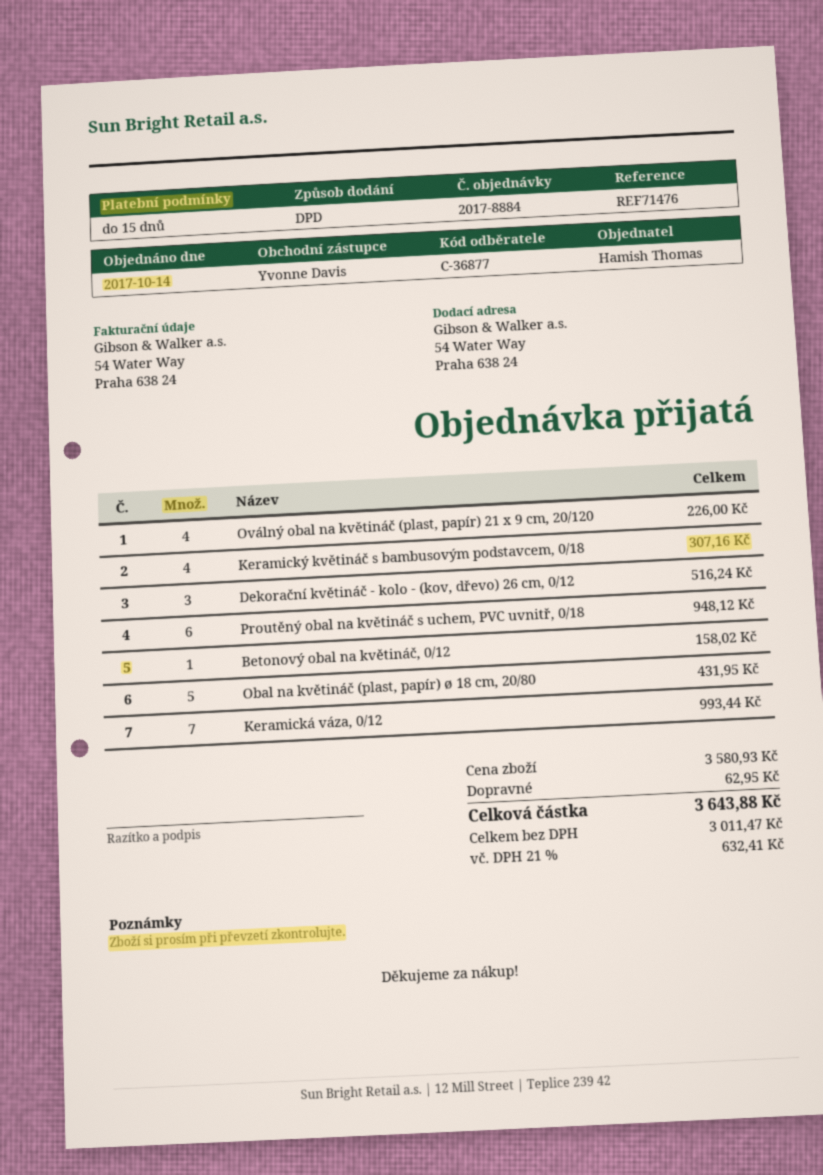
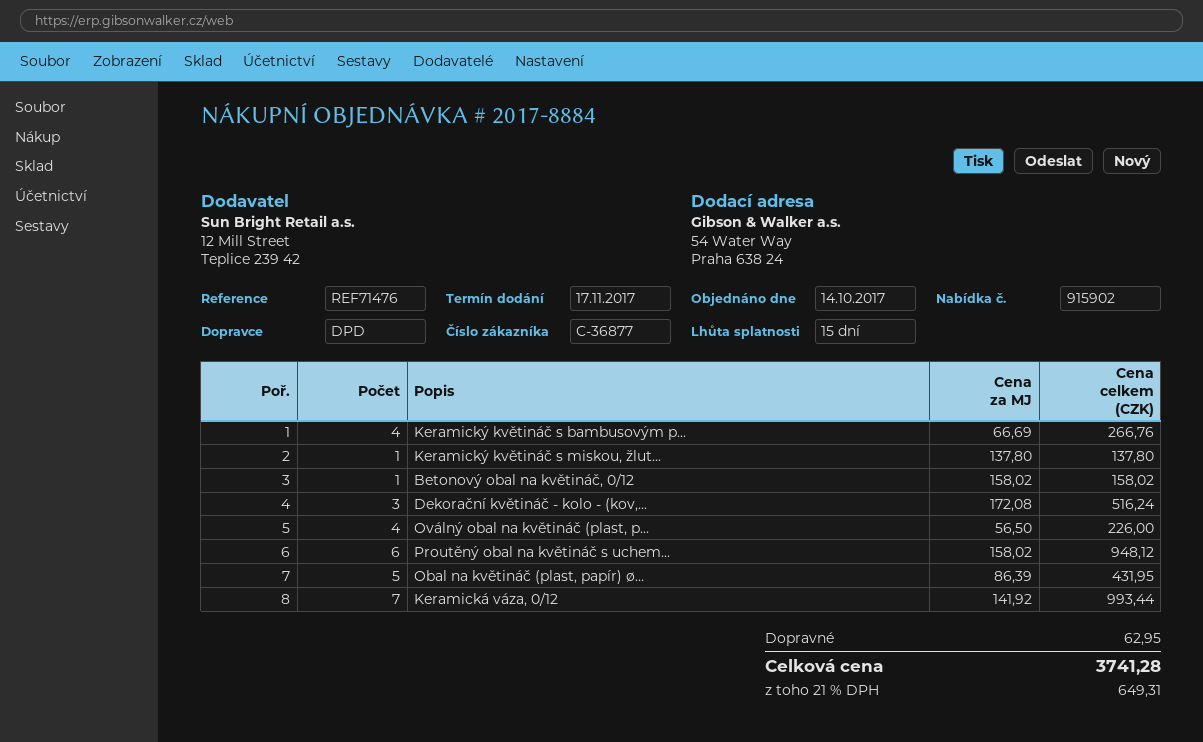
Keramický květináč s bambusovým podstavcem, 0/18: 4 for 307.16 -> 4 for 266.76
Keramický květináč s miskou, žlut...: none -> 1 for 137.80
tax: 21% = 632.41 -> 21% = 649.31
total: 3643.88 -> 3741.28

